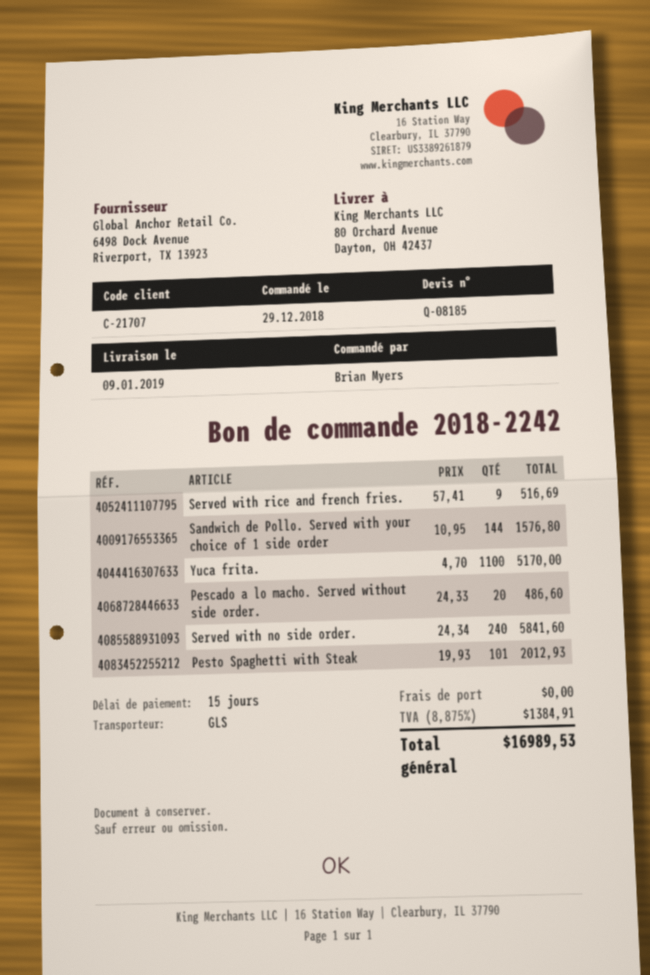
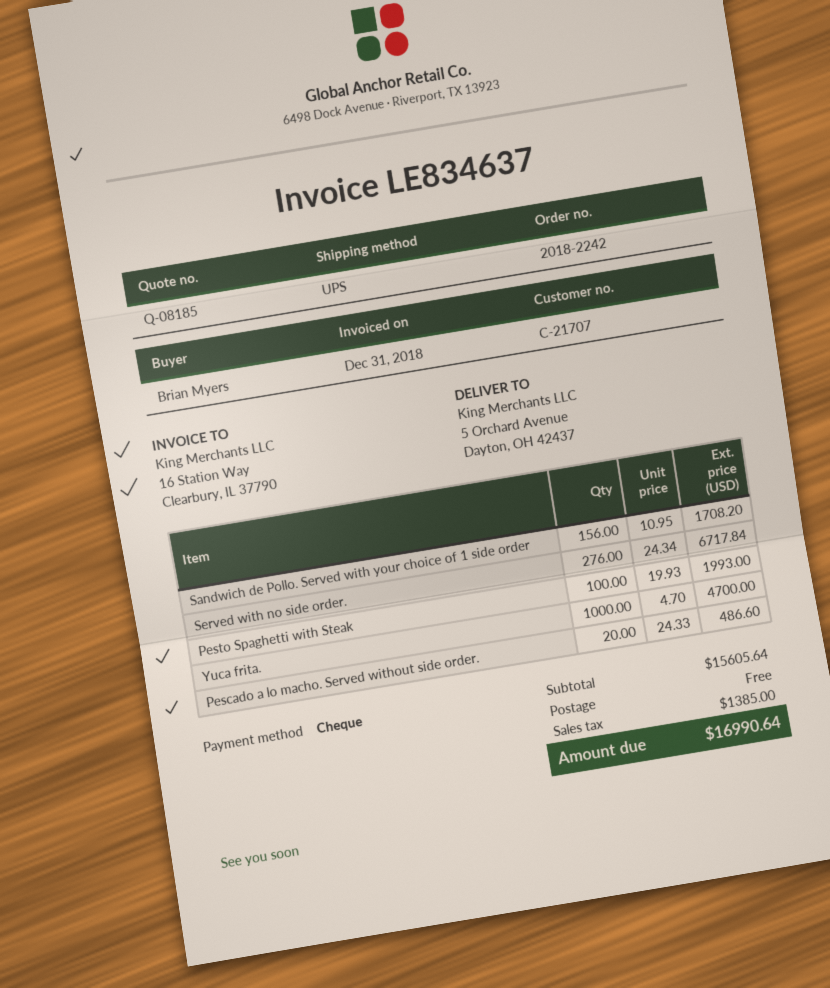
shipping method: GLS -> UPS
ship to: 80 Orchard Avenue, Dayton, OH 42437 -> 5 Orchard Avenue, Dayton, OH 42437
Served with rice and french fries.: 9 x 57.41 = 516.69 -> none
Sandwich de Pollo. Served with your choice of 1 side order: 144 x 10.95 = 1576.80 -> 156 x 10.95 = 1708.20
Yuca frita.: 1100 x 4.70 = 5170.00 -> 1000 x 4.70 = 4700.00
Served with no side order.: 240 x 24.34 = 5841.60 -> 276 x 24.34 = 6717.84
Pesto Spaghetti with Steak: 101 x 19.93 = 2012.93 -> 100 x 19.93 = 1993.00
tax: 1384.91 -> 1385.00
total: 16989.53 -> 16990.64

